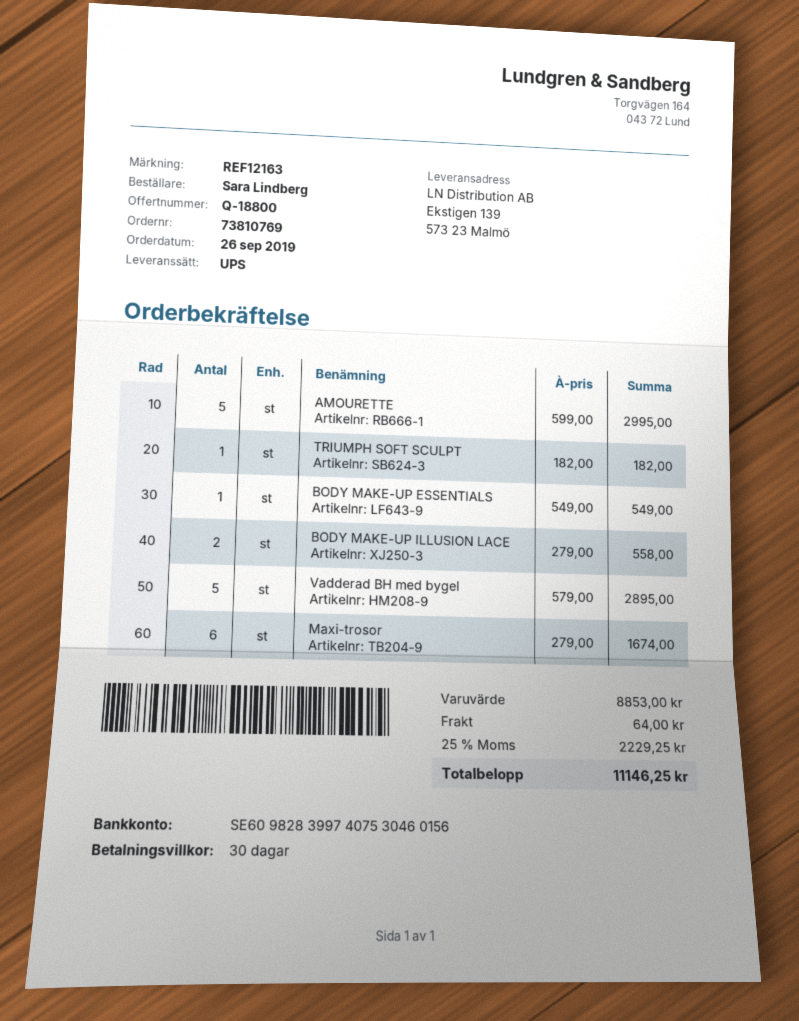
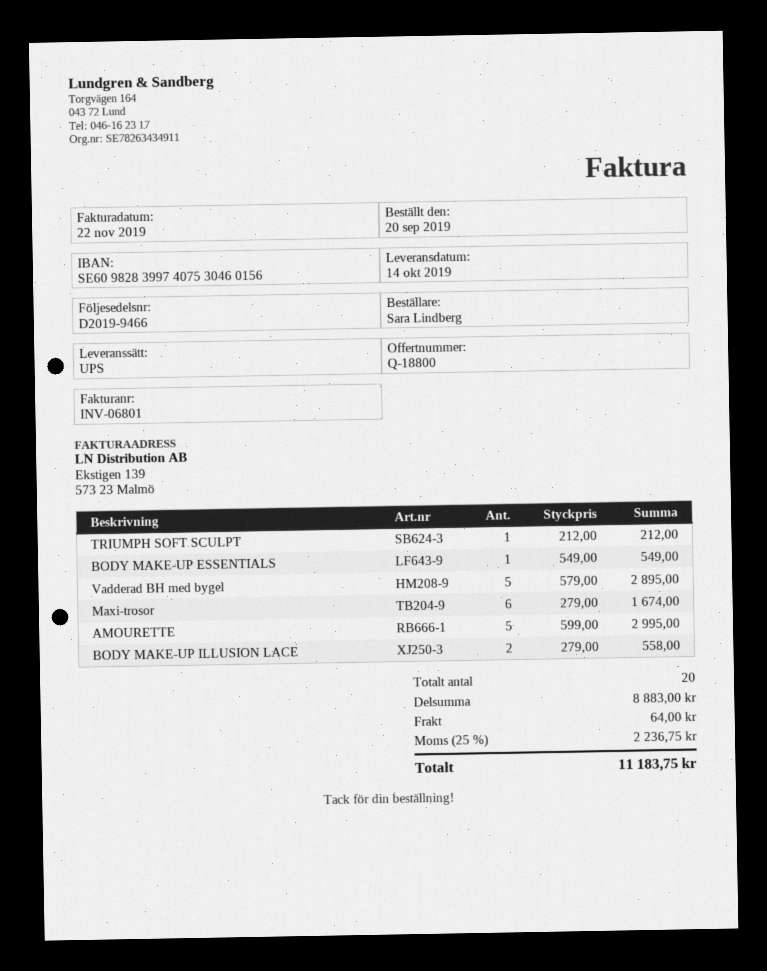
order date: 2019-09-26 -> 2019-09-20
TRIUMPH SOFT SCULPT: 1 x 182.00 = 182.00 -> 1 x 212.00 = 212.00
subtotal: 8853.00 -> 8883.00
tax: 25% = 2229.25 -> 25% = 2236.75
total: 11146.25 -> 11183.75

